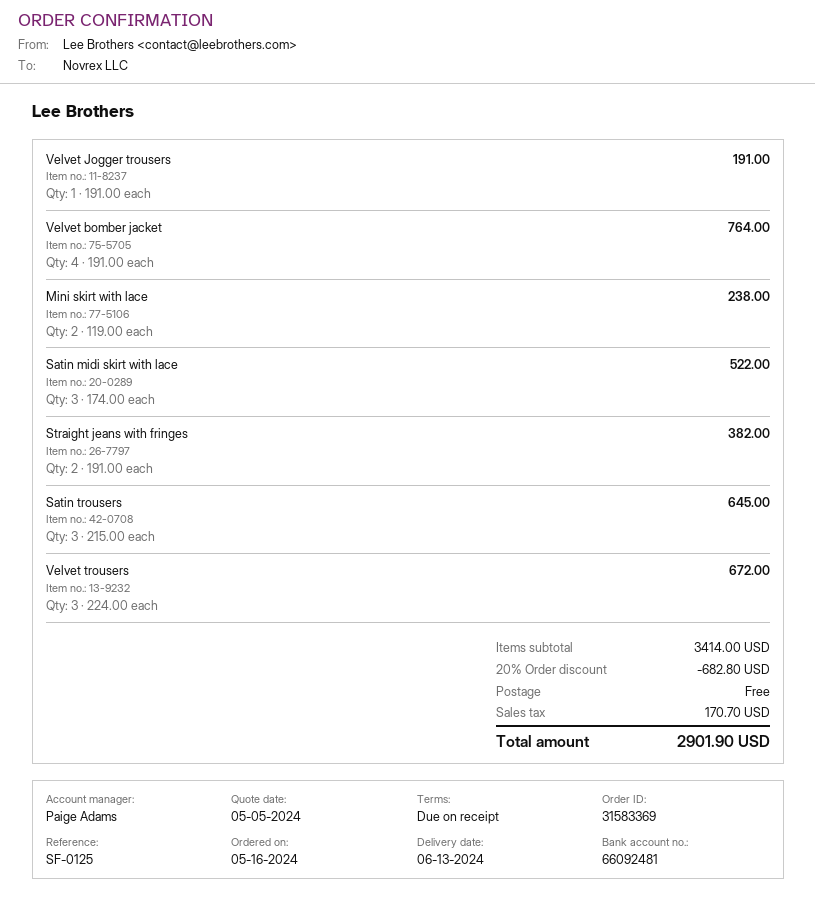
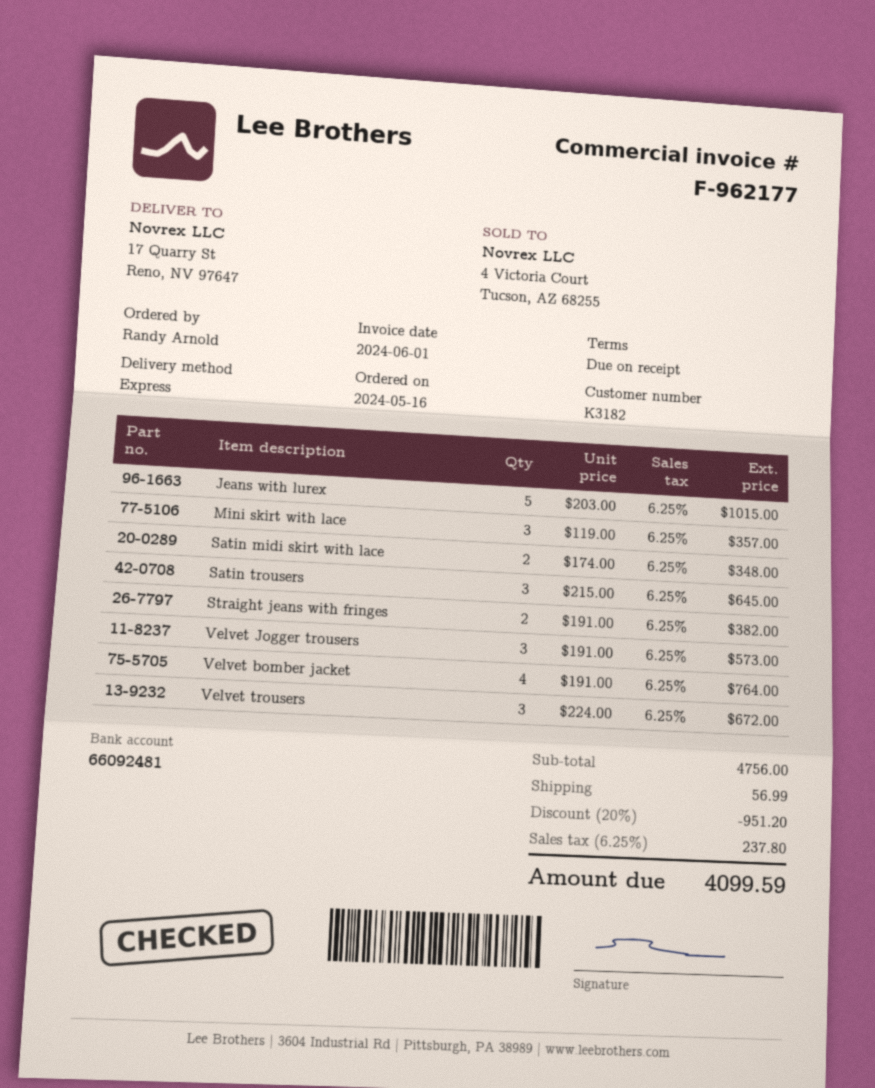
Velvet Jogger trousers: 1 x 191.00 = 191.00 -> 3 x 191.00 = 573.00
Mini skirt with lace: 2 x 119.00 = 238.00 -> 3 x 119.00 = 357.00
Satin midi skirt with lace: 3 x 174.00 = 522.00 -> 2 x 174.00 = 348.00
Jeans with lurex: none -> 5 x 203.00 = 1015.00
subtotal: 3414.00 -> 4756.00
discount: 20% = 682.80 -> 20% = 951.20
shipping: 0.00 -> 56.99
tax: 170.70 -> 237.80
total: 2901.90 -> 4099.59

